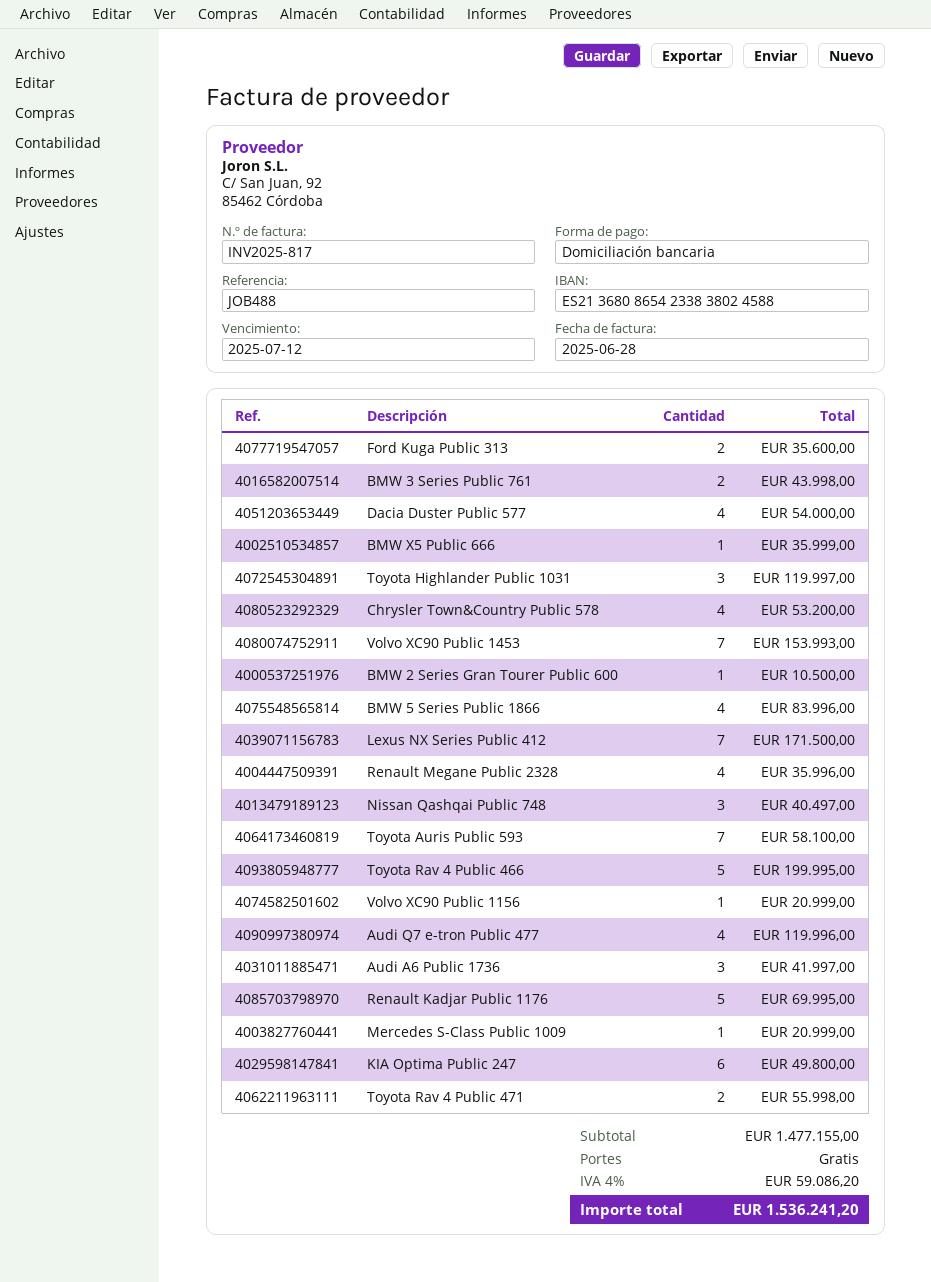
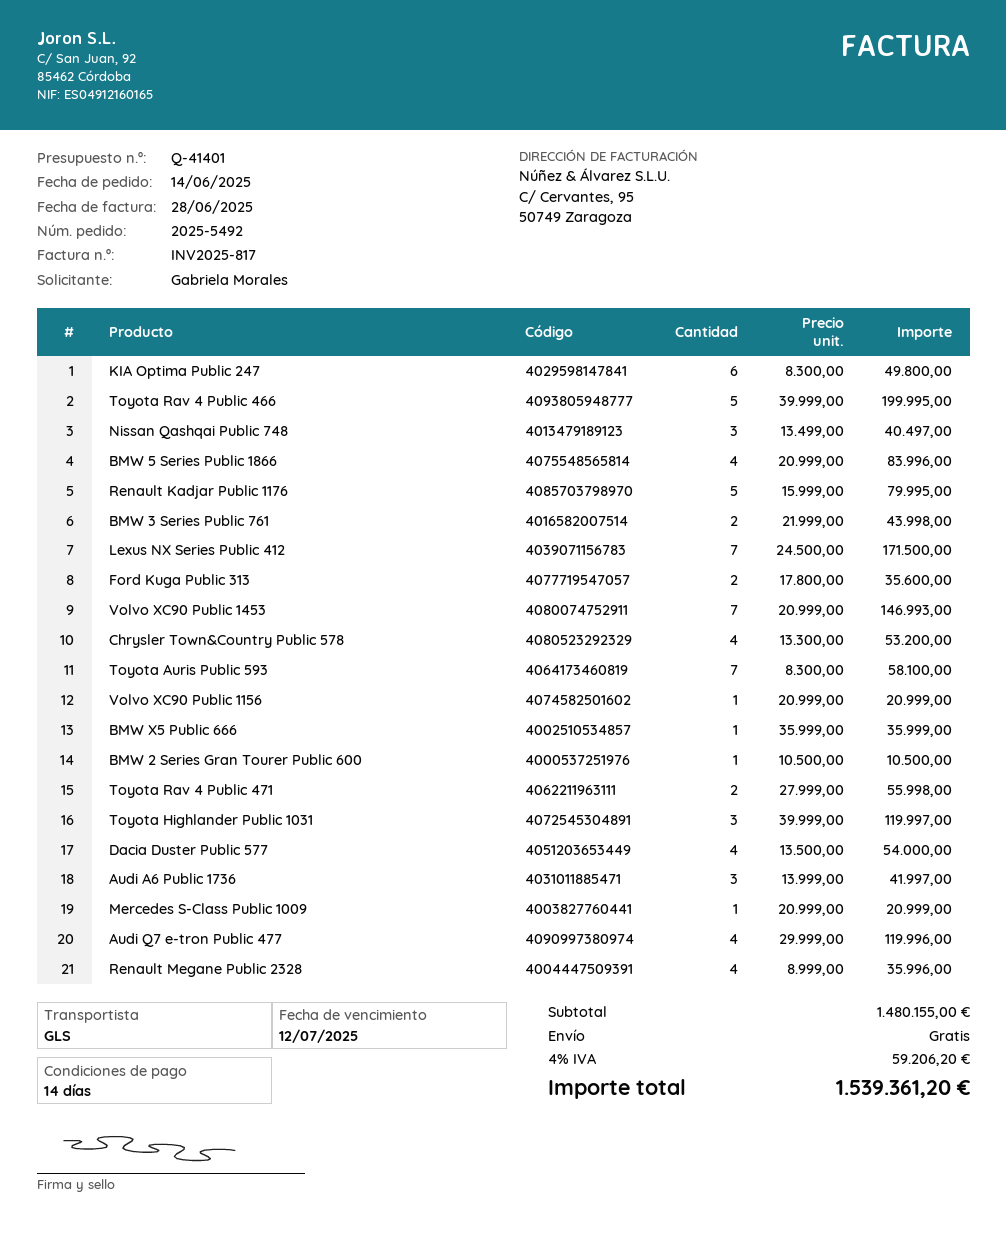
Volvo XC90 Public 1453: 7 for 153993.00 -> 7 for 146993.00
Renault Kadjar Public 1176: 5 for 69995.00 -> 5 for 79995.00
subtotal: 1477155.00 -> 1480155.00
tax: 4% = 59086.20 -> 4% = 59206.20
total: 1536241.20 -> 1539361.20

